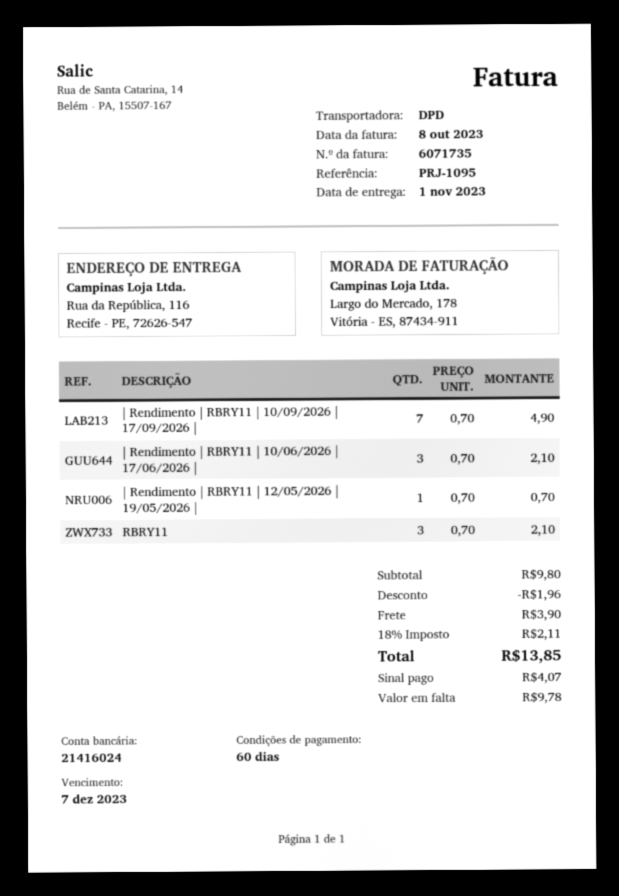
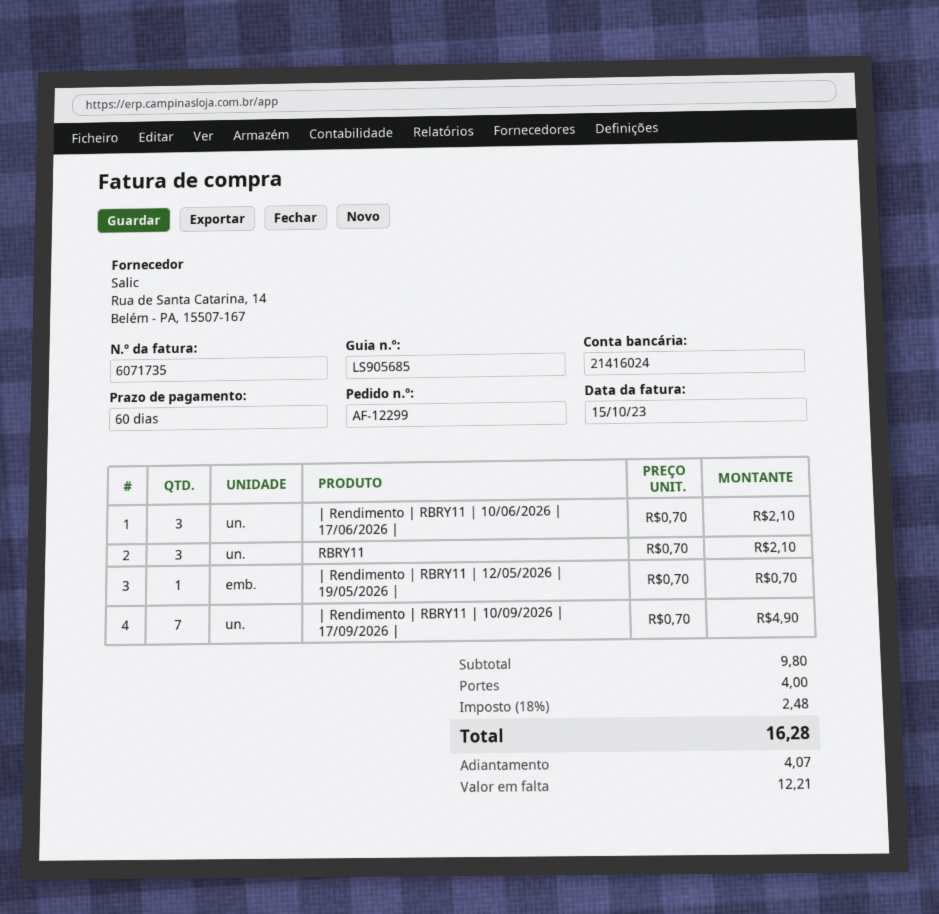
invoice date: 2023-10-08 -> 2023-10-15
discount: 1.96 -> none
shipping: 3.90 -> 4.00
tax: 18% = 2.11 -> 18% = 2.48
total: 13.85 -> 16.28
balance: 9.78 -> 12.21

